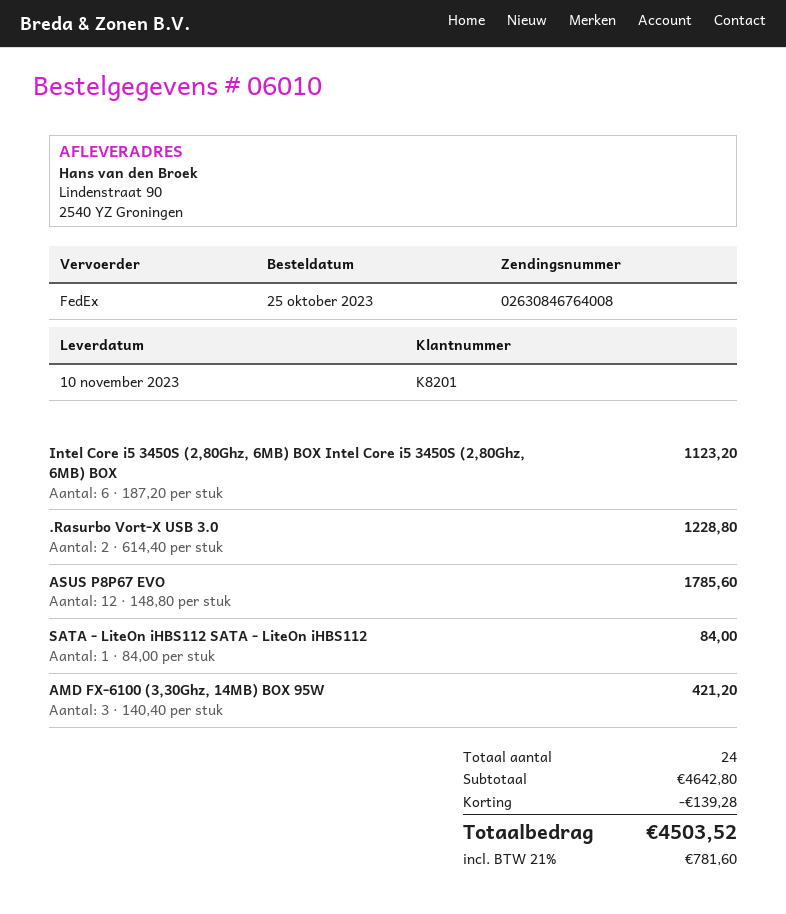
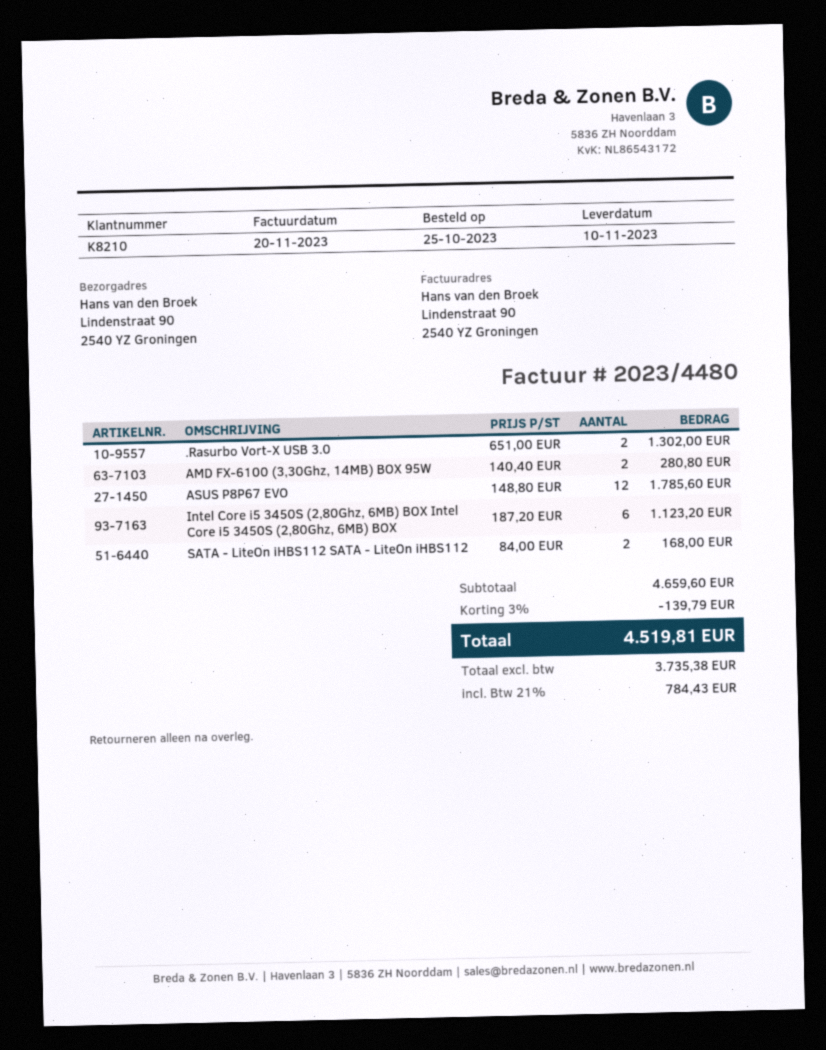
customer number: K8201 -> K8210
.Rasurbo Vort-X USB 3.0: 2 x 614.40 = 1228.80 -> 2 x 651.00 = 1302.00
SATA - LiteOn iHBS112 SATA - LiteOn iHBS112: 1 x 84.00 = 84.00 -> 2 x 84.00 = 168.00
AMD FX-6100 (3,30Ghz, 14MB) BOX 95W: 3 x 140.40 = 421.20 -> 2 x 140.40 = 280.80
subtotal: 4642.80 -> 4659.60
discount: 139.28 -> 139.79
tax: 21% = 781.60 -> 21% = 784.43
total: 4503.52 -> 4519.81

